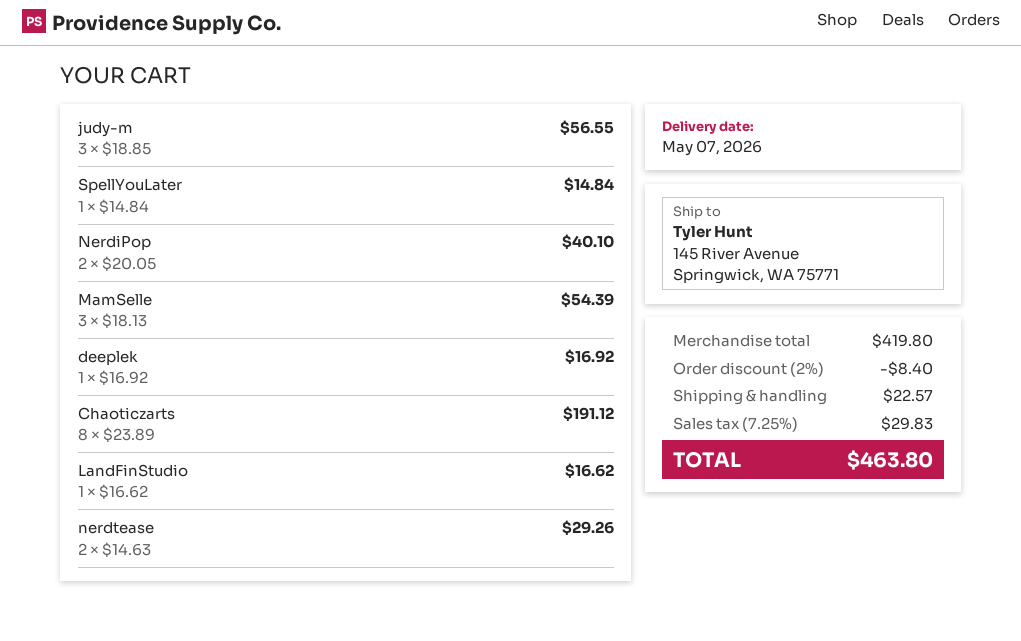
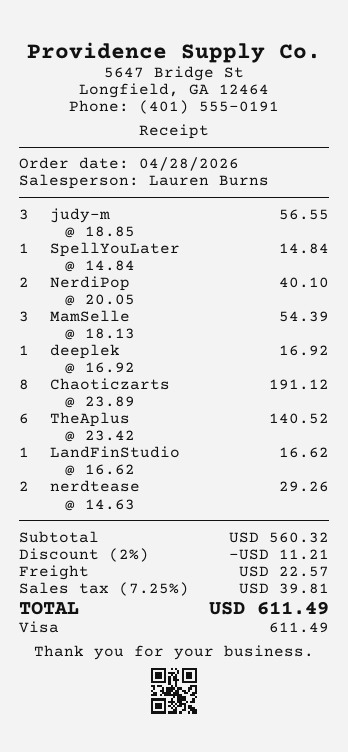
TheAplus: none -> 6 x 23.42 = 140.52
subtotal: 419.80 -> 560.32
discount: 2% = 8.40 -> 2% = 11.21
tax: 7.25% = 29.83 -> 7.25% = 39.81
total: 463.80 -> 611.49

